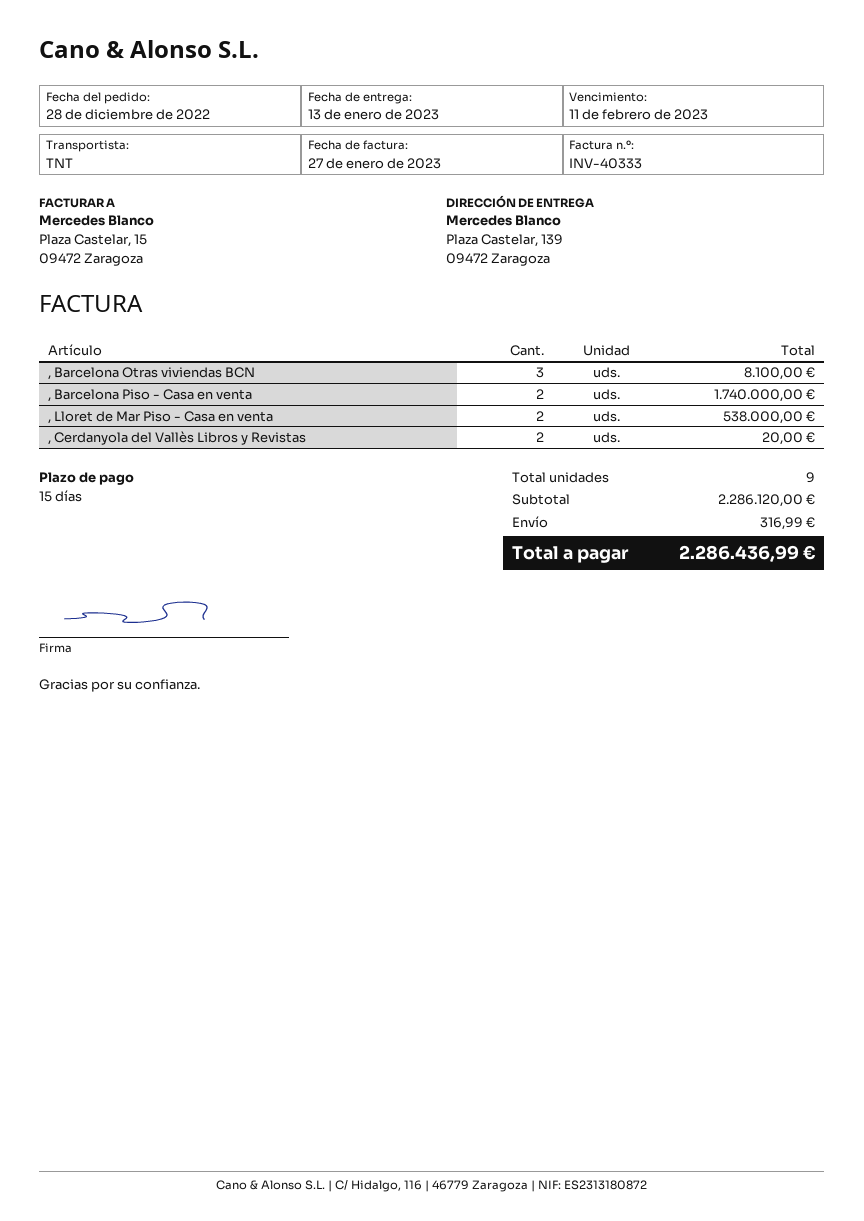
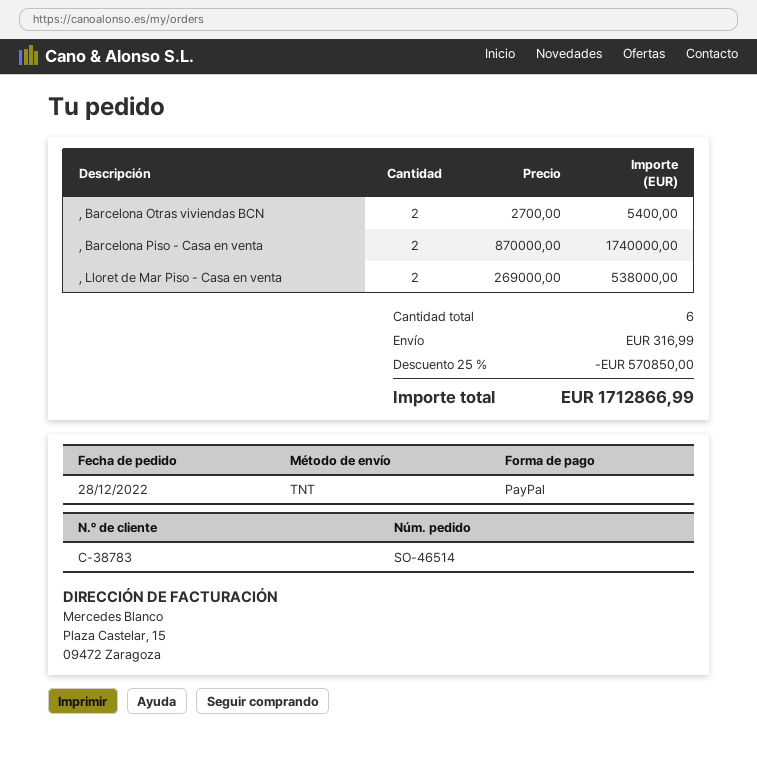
, Barcelona Otras viviendas BCN: 3 for 8100.00 -> 2 for 5400.00
, Cerdanyola del Vallès Libros y Revistas: 2 for 20.00 -> none
total quantity: 9 -> 6
discount: none -> 25% = 570850.00
total: 2286436.99 -> 1712866.99

